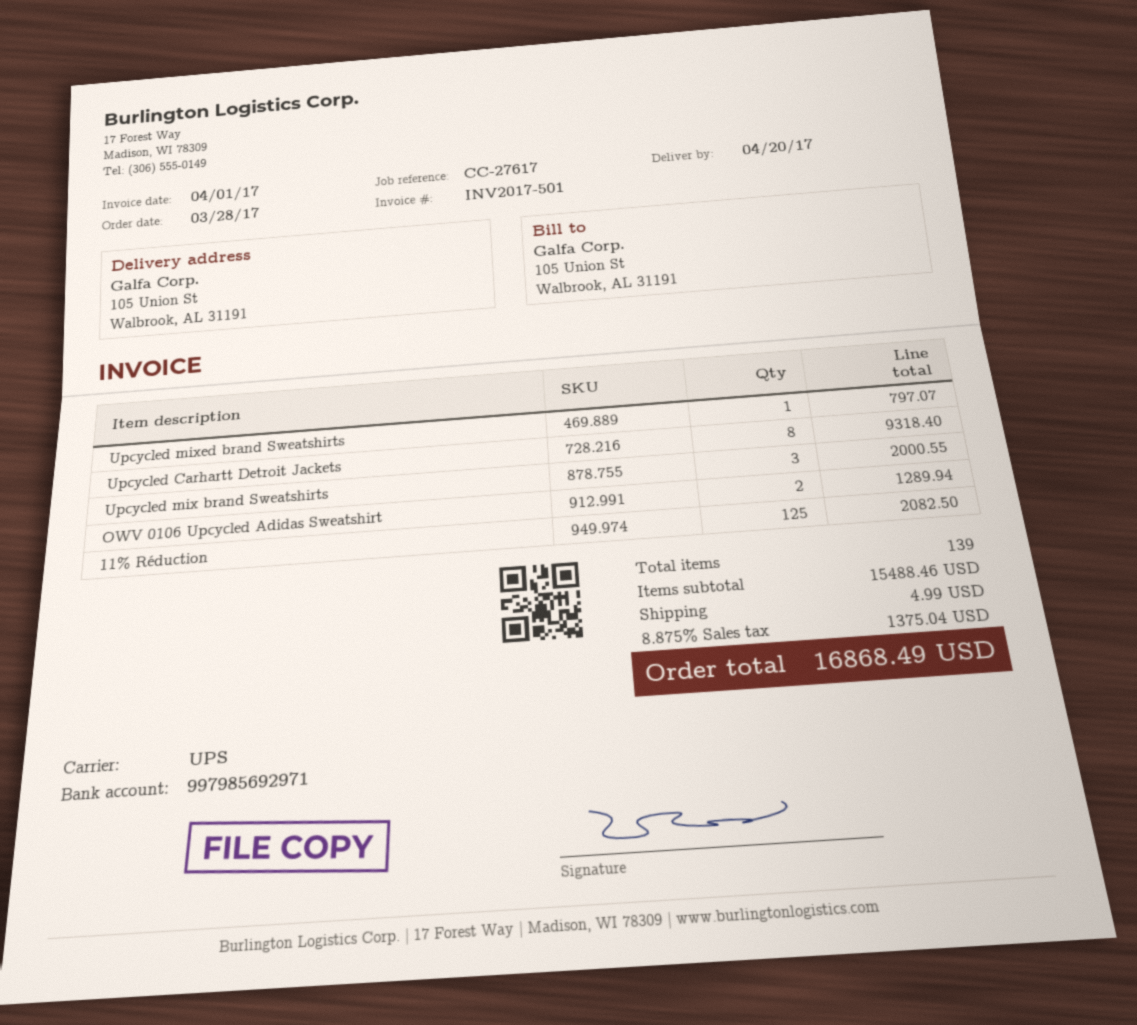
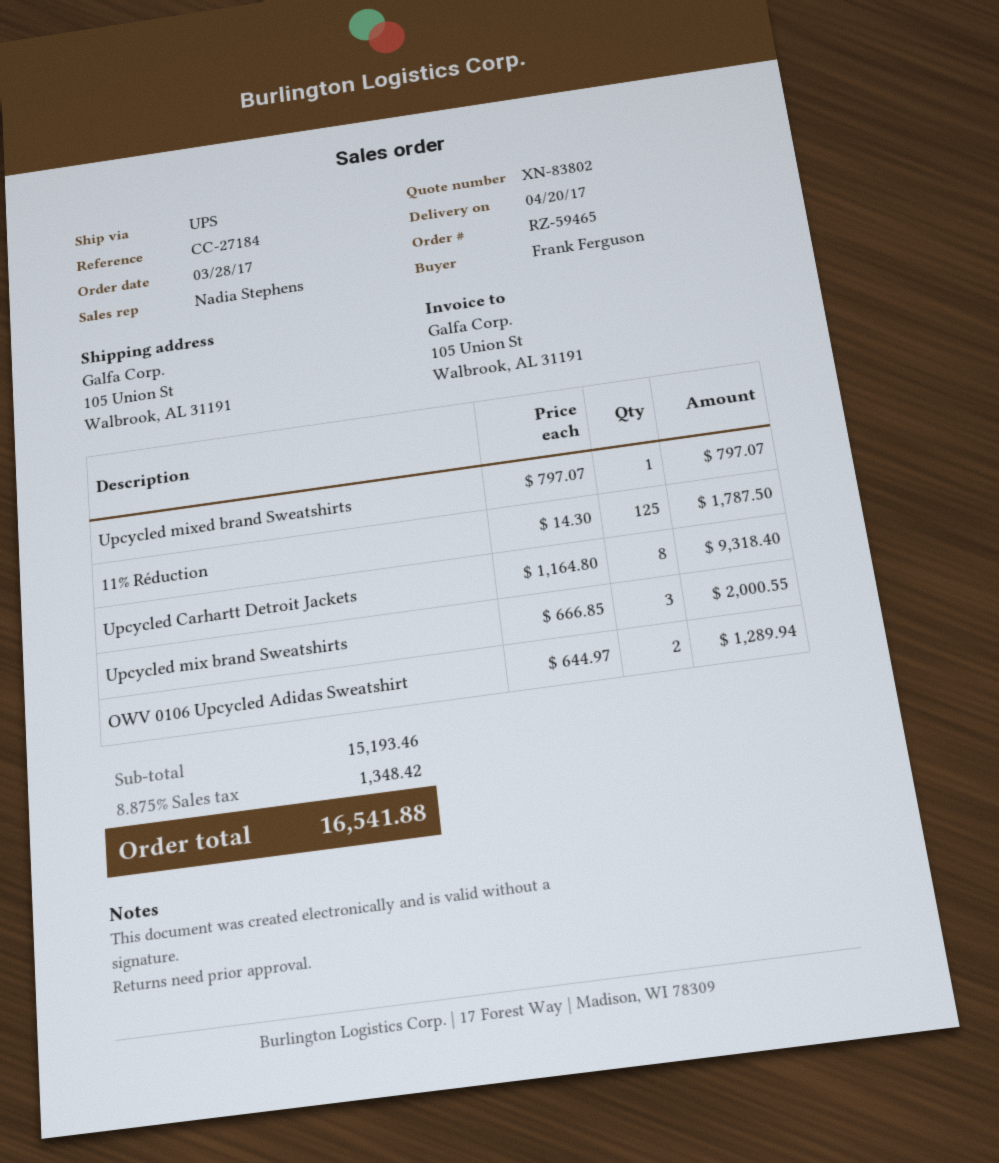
reference: CC-27617 -> CC-27184
11% Réduction: 125 for 2082.50 -> 125 for 1787.50
subtotal: 15488.46 -> 15193.46
shipping: 4.99 -> none
tax: 8.875% = 1375.04 -> 8.875% = 1348.42
total: 16868.49 -> 16541.88

